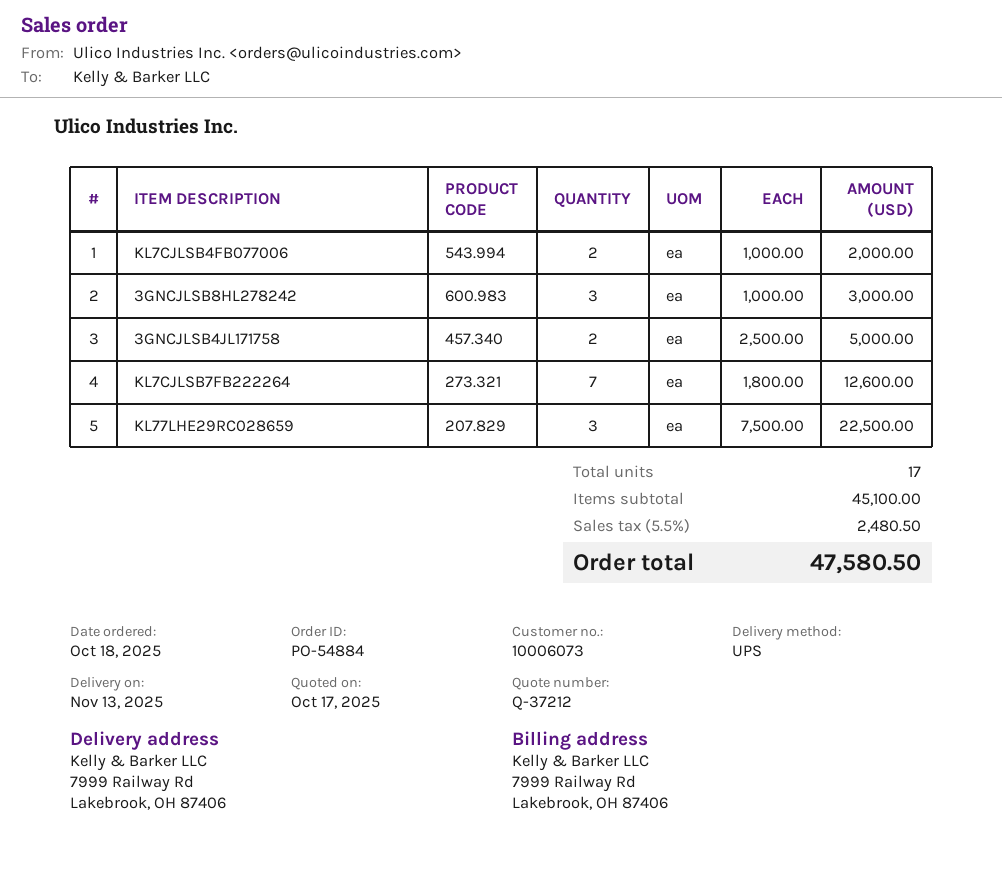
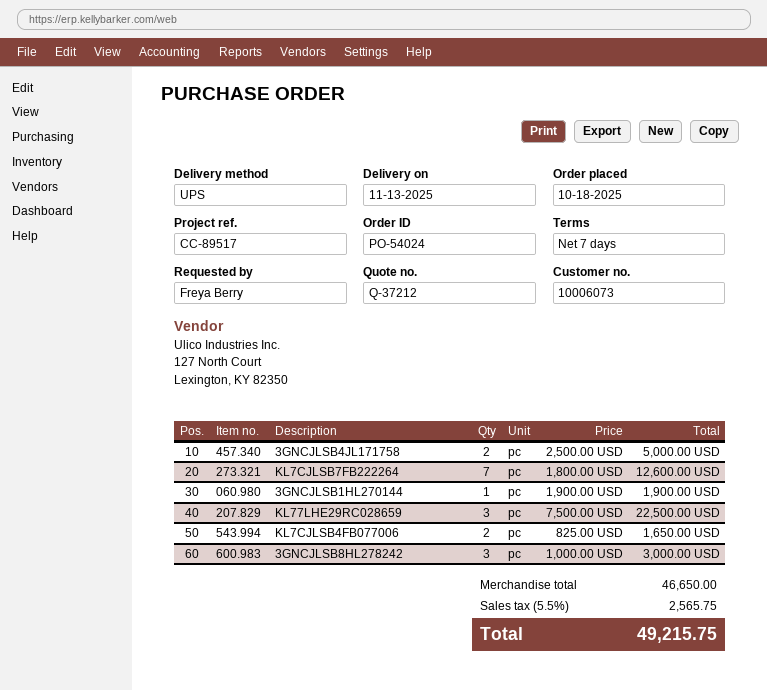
order number: PO-54884 -> PO-54024
KL7CJLSB4FB077006: 2 x 1000.00 = 2000.00 -> 2 x 825.00 = 1650.00
3GNCJLSB1HL270144: none -> 1 x 1900.00 = 1900.00
subtotal: 45100.00 -> 46650.00
tax: 5.5% = 2480.50 -> 5.5% = 2565.75
total: 47580.50 -> 49215.75

